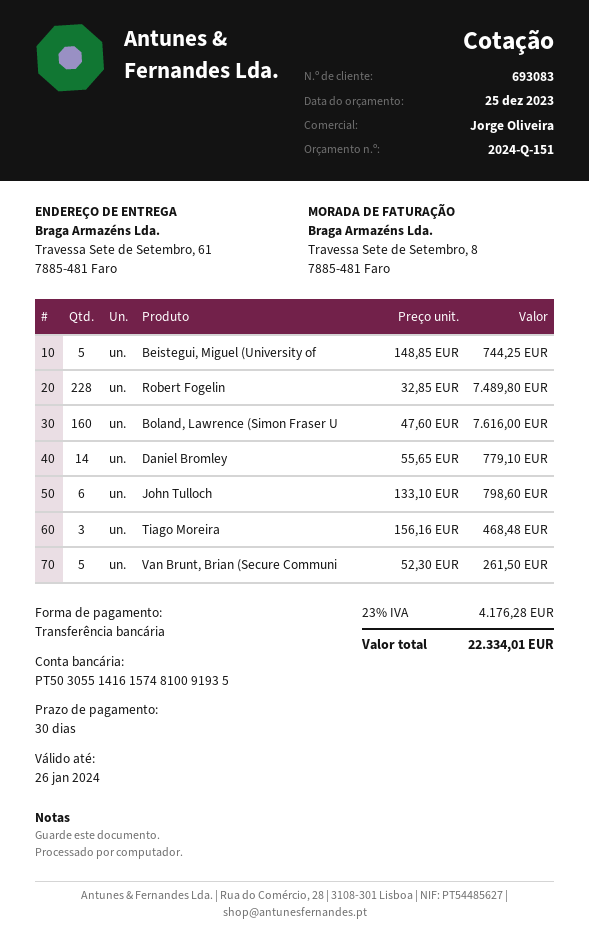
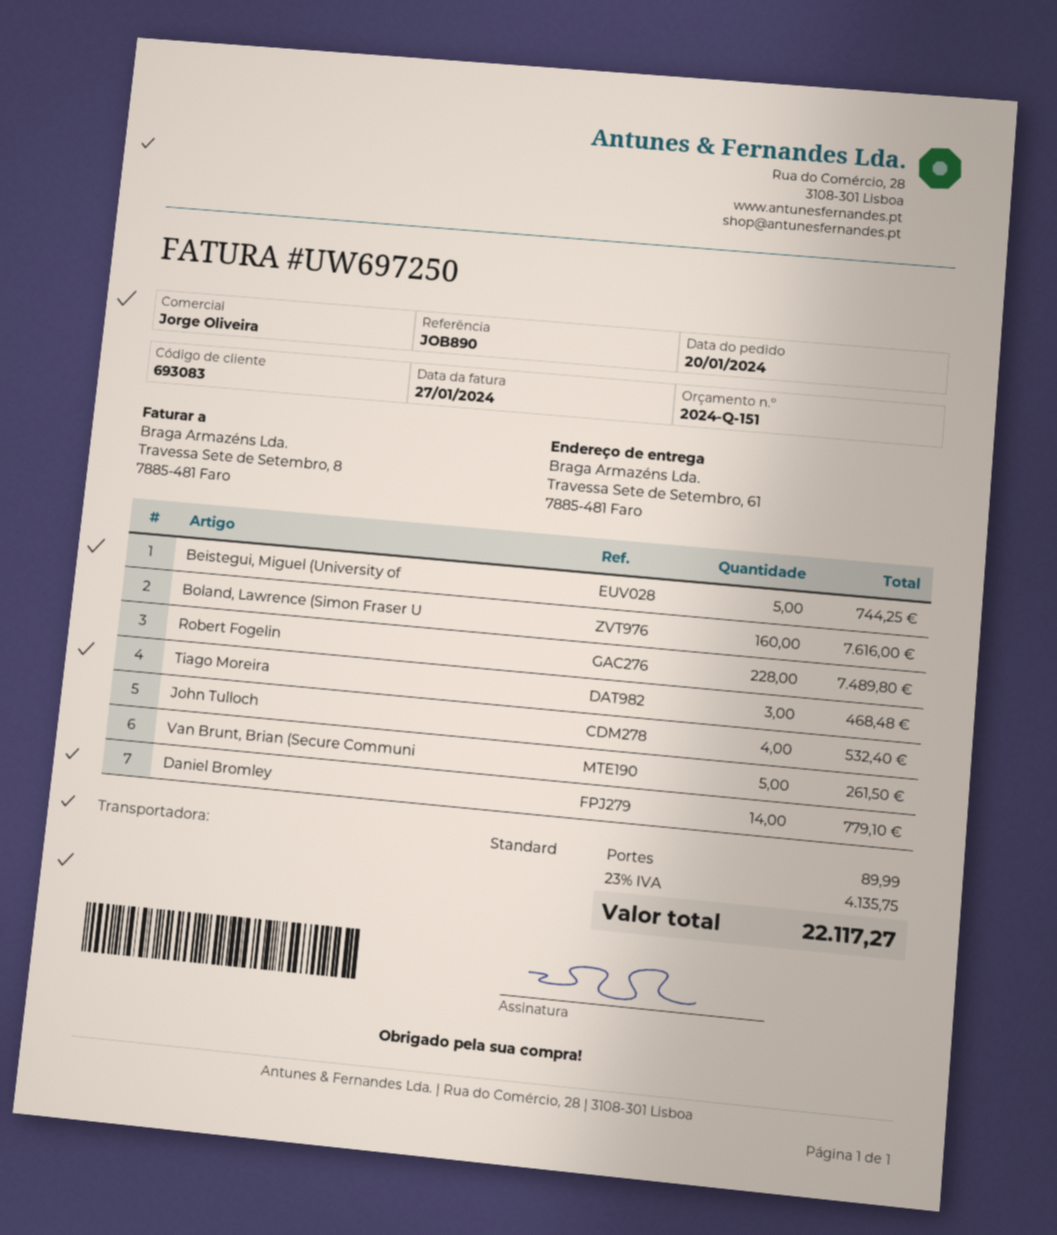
John Tulloch: 6 for 798.60 -> 4 for 532.40
shipping: none -> 89.99
tax: 23% = 4176.28 -> 23% = 4135.75
total: 22334.01 -> 22117.27

